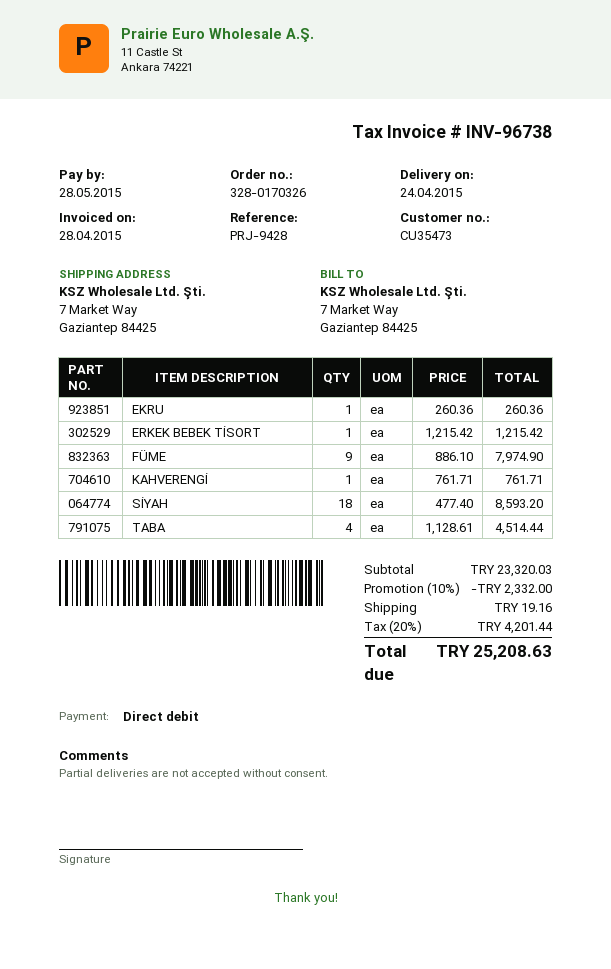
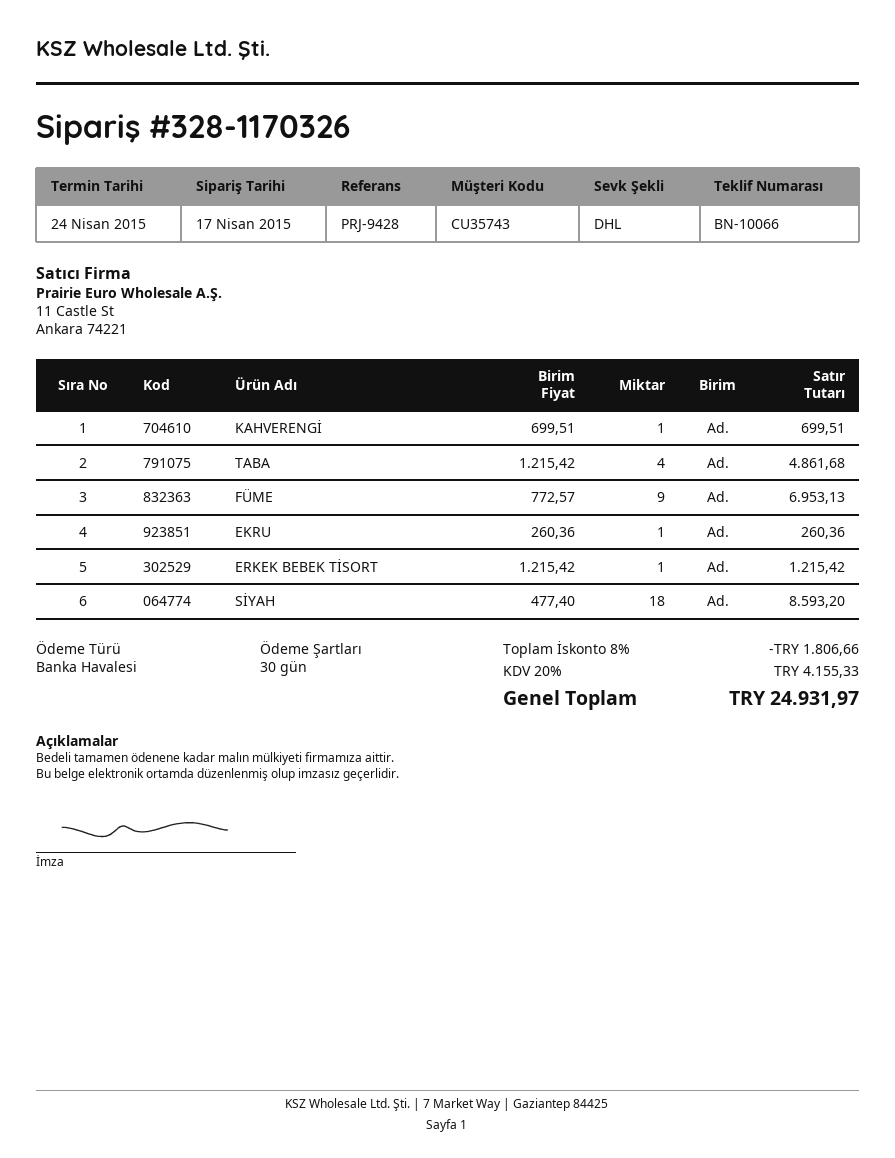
order number: 328-0170326 -> 328-1170326
customer number: CU35473 -> CU35743
payment method: direct debit -> bank transfer
FÜME: 9 x 886.10 = 7974.90 -> 9 x 772.57 = 6953.13
KAHVERENGİ: 1 x 761.71 = 761.71 -> 1 x 699.51 = 699.51
TABA: 4 x 1128.61 = 4514.44 -> 4 x 1215.42 = 4861.68
discount: 10% = 2332.00 -> 8% = 1806.66
shipping: 19.16 -> none
tax: 20% = 4201.44 -> 20% = 4155.33
total: 25208.63 -> 24931.97

